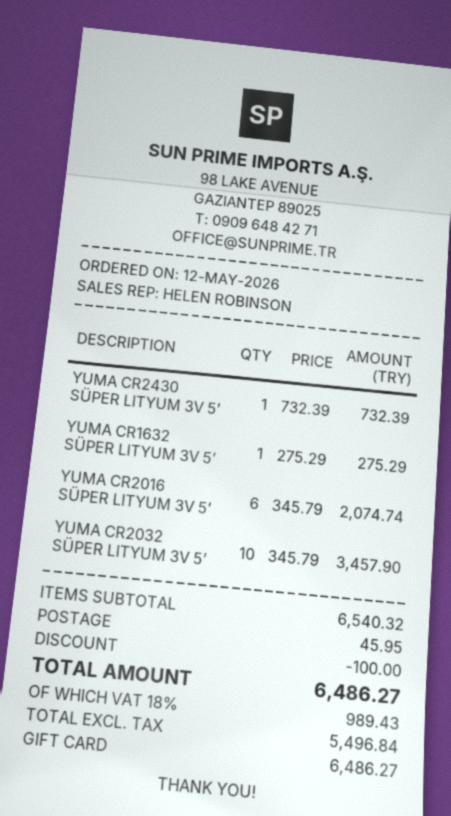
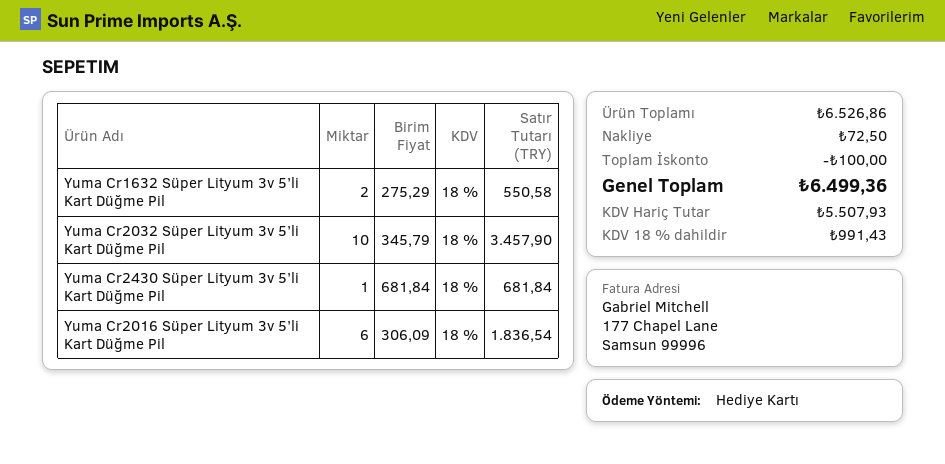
YUMA CR2430 SÜPER LITYUM 3V 5’: 1 x 732.39 = 732.39 -> 1 x 681.84 = 681.84
YUMA CR1632 SÜPER LITYUM 3V 5’: 1 x 275.29 = 275.29 -> 2 x 275.29 = 550.58
YUMA CR2016 SÜPER LITYUM 3V 5’: 6 x 345.79 = 2074.74 -> 6 x 306.09 = 1836.54
subtotal: 6540.32 -> 6526.86
shipping: 45.95 -> 72.50
net: 5496.84 -> 5507.93
tax: 18% = 989.43 -> 18% = 991.43
total: 6486.27 -> 6499.36

